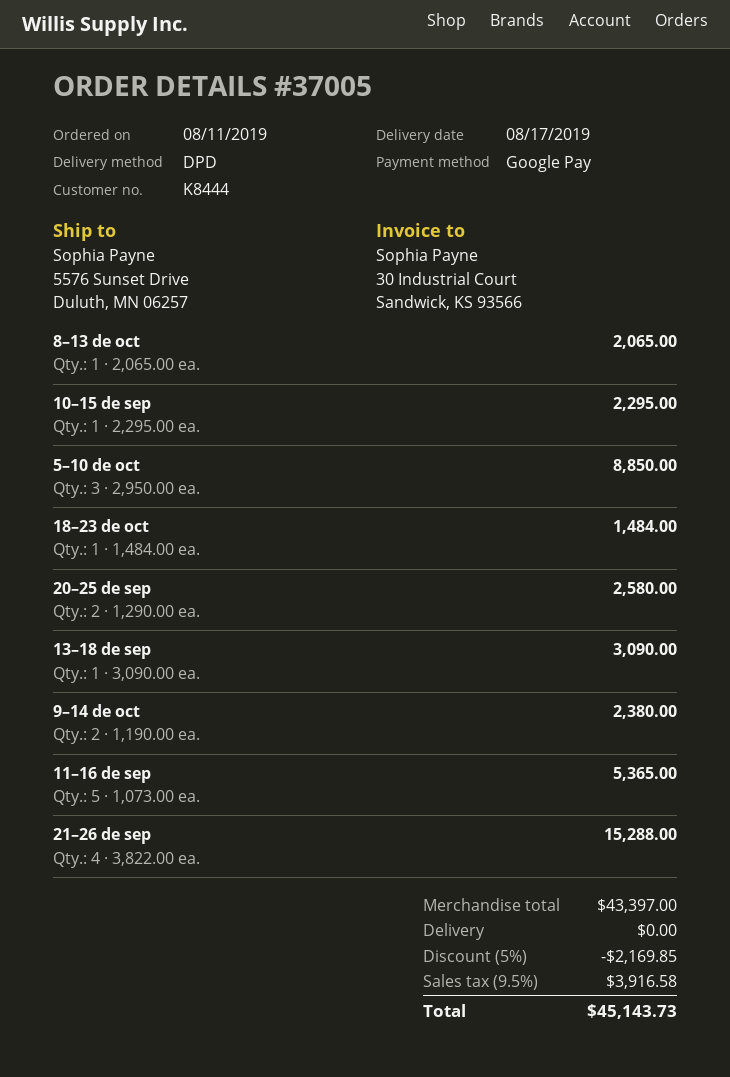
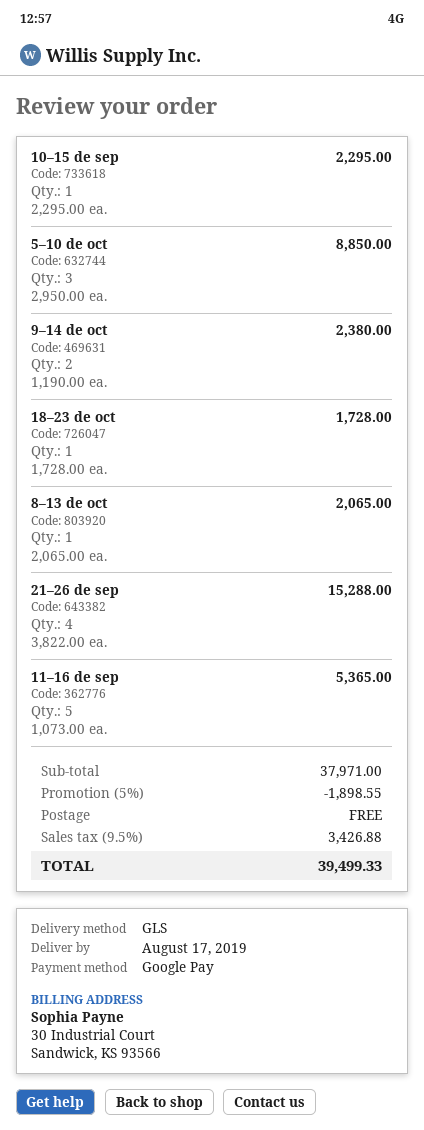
shipping method: DPD -> GLS
18–23 de oct: 1 x 1484.00 = 1484.00 -> 1 x 1728.00 = 1728.00
20–25 de sep: 2 x 1290.00 = 2580.00 -> none
13–18 de sep: 1 x 3090.00 = 3090.00 -> none
subtotal: 43397.00 -> 37971.00
discount: 5% = 2169.85 -> 5% = 1898.55
tax: 9.5% = 3916.58 -> 9.5% = 3426.88
total: 45143.73 -> 39499.33

